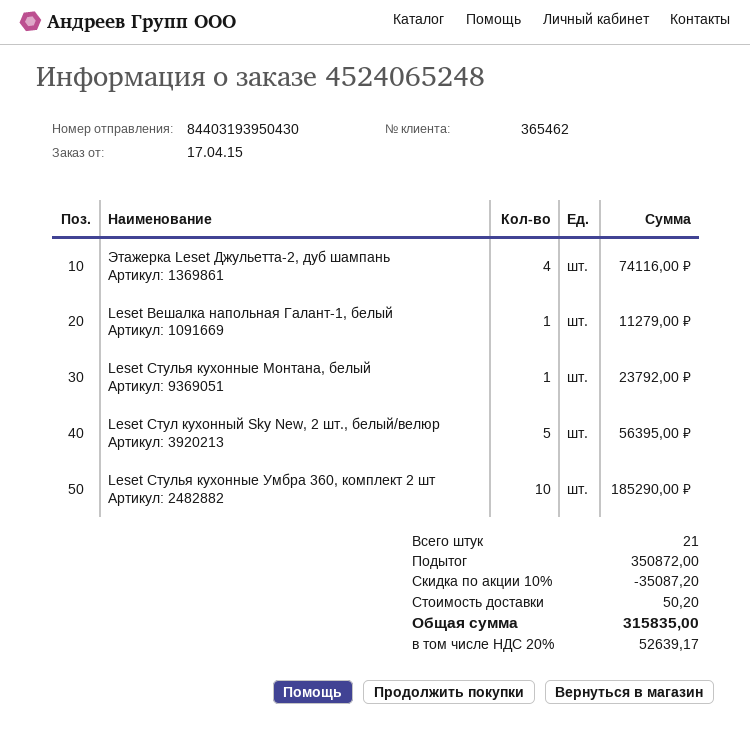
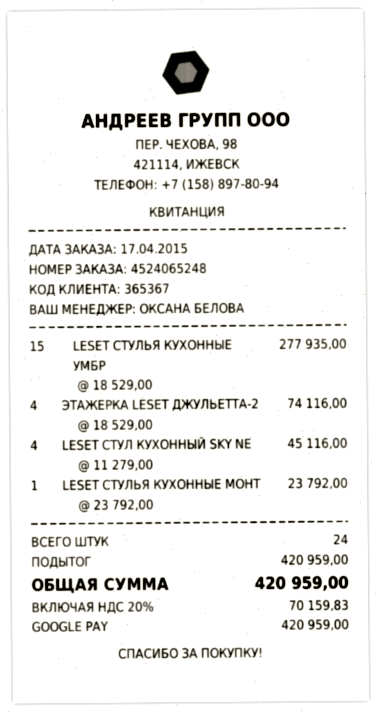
customer number: 365462 -> 365367
Leset Вешалка напольная Галант-1, белый: 1 for 11279.00 -> none
Leset Стул кухонный Sky New, 2 шт., белый/велюр: 5 for 56395.00 -> 4 for 45116.00
Leset Стулья кухонные Умбра 360, комплект 2 шт: 10 for 185290.00 -> 15 for 277935.00
total quantity: 21 -> 24
subtotal: 350872.00 -> 420959.00
discount: 10% = 35087.20 -> none
shipping: 50.20 -> none
tax: 20% = 52639.17 -> 20% = 70159.83
total: 315835.00 -> 420959.00

